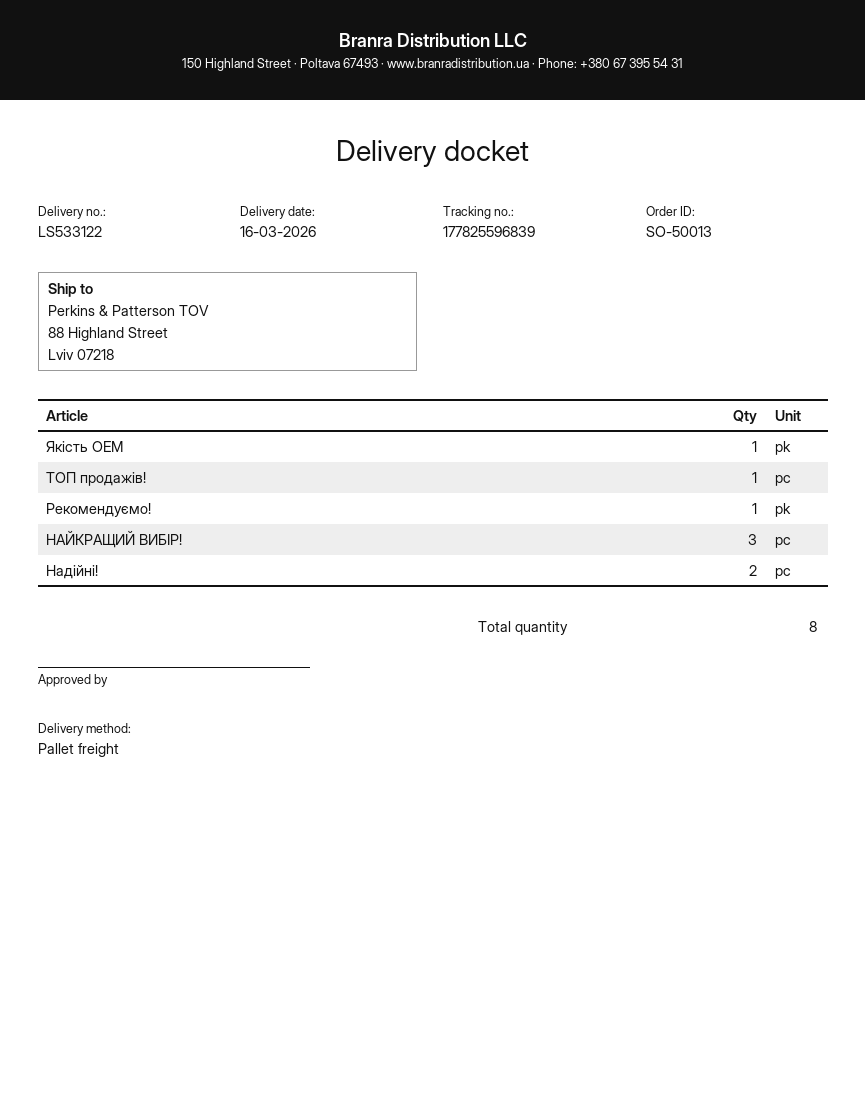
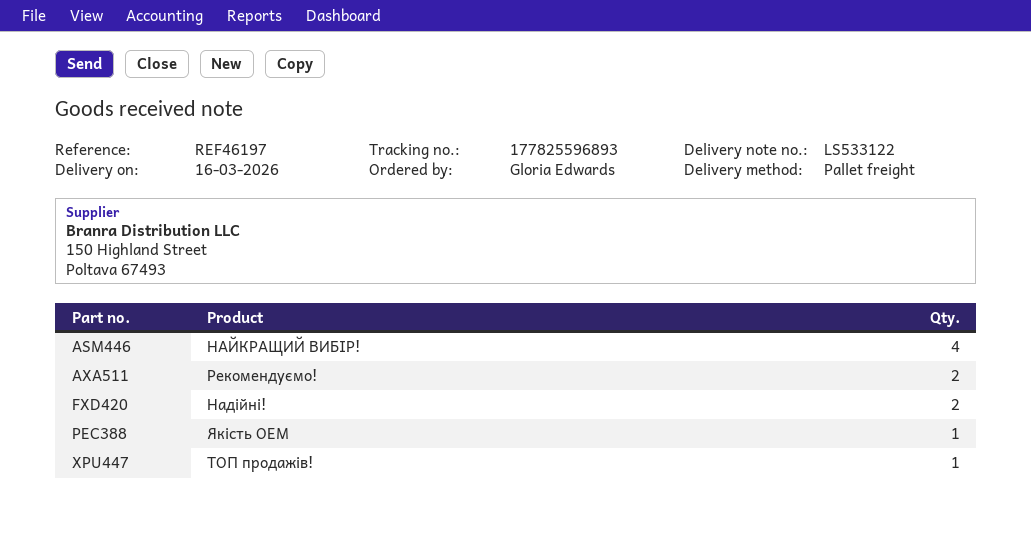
tracking number: 177825596839 -> 177825596893
Рекомендуємо!: 1 -> 2
НАЙКРАЩИЙ ВИБІР!: 3 -> 4

